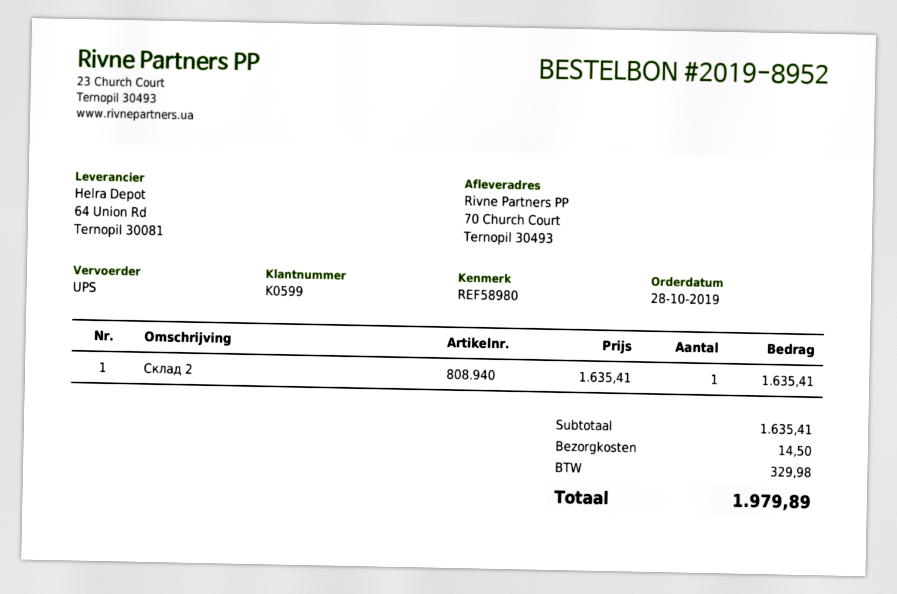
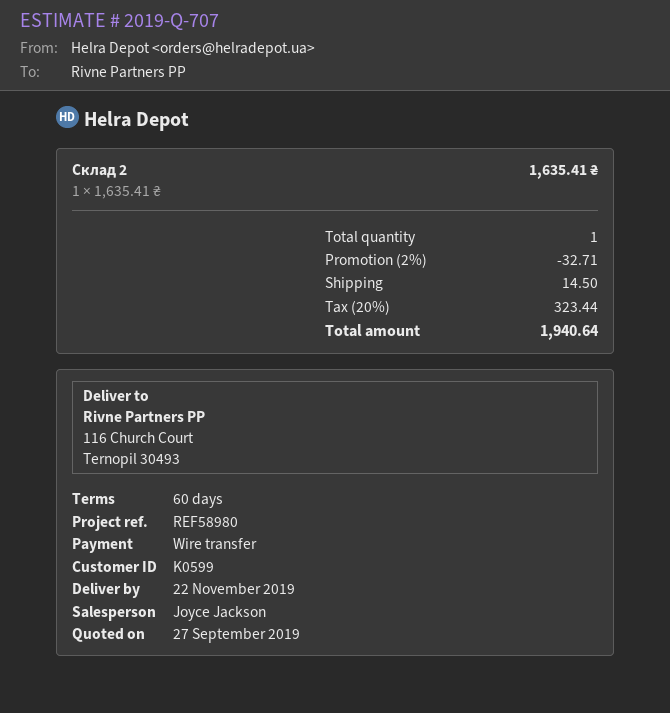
ship to: 70 Church Court, Ternopil 30493 -> 116 Church Court, Ternopil 30493
discount: none -> 2% = 32.71
tax: 329.98 -> 323.44
total: 1979.89 -> 1940.64

